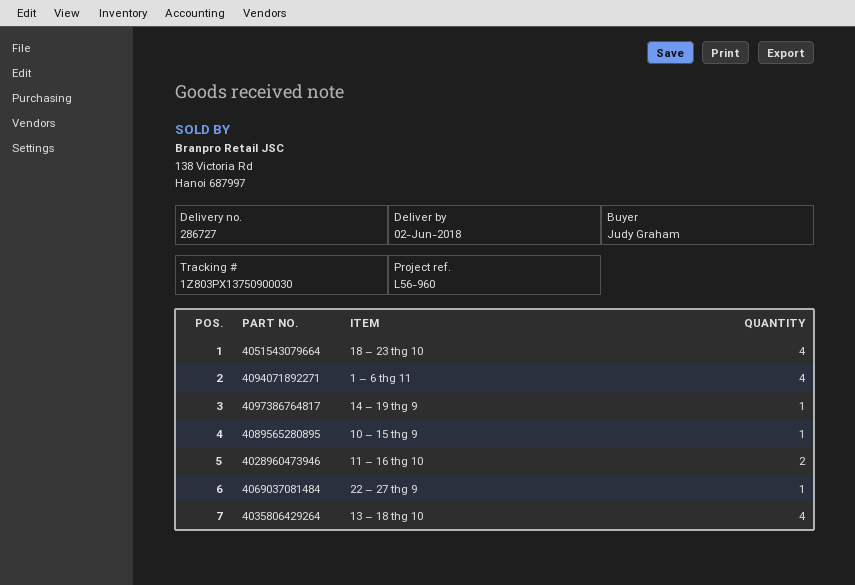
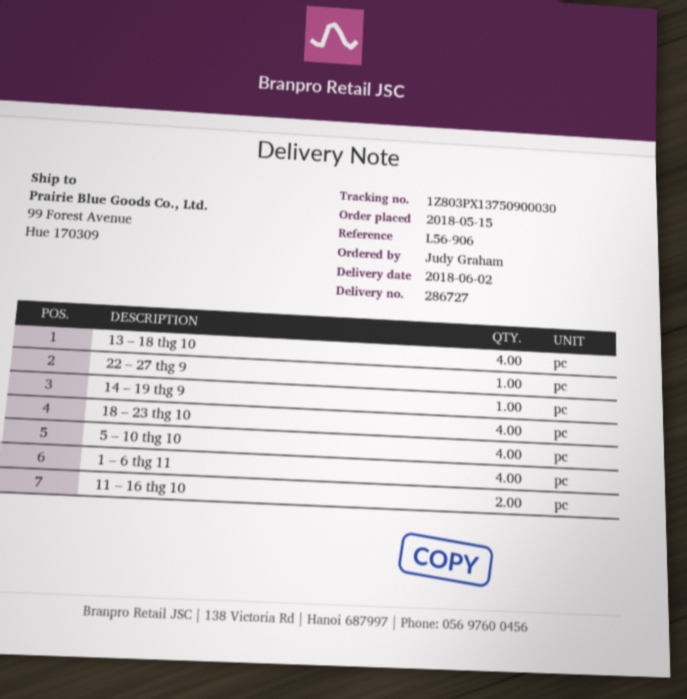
reference: L56-960 -> L56-906
10 – 15 thg 9: 1 -> none
5 – 10 thg 10: none -> 4

